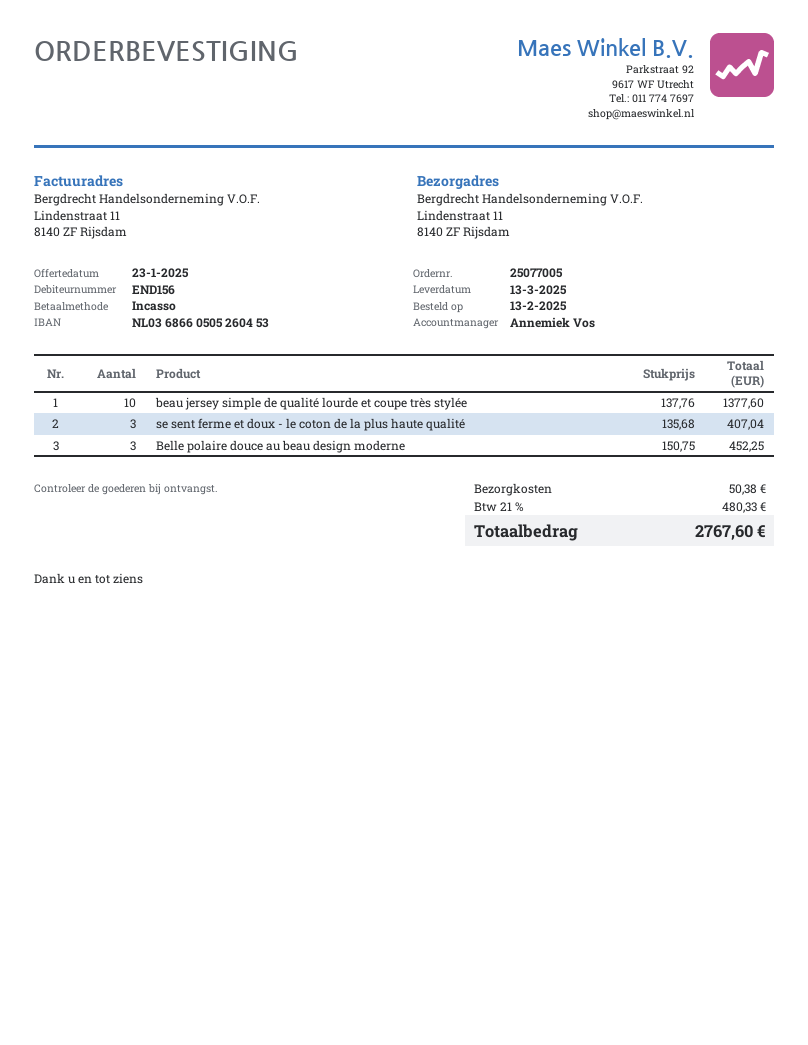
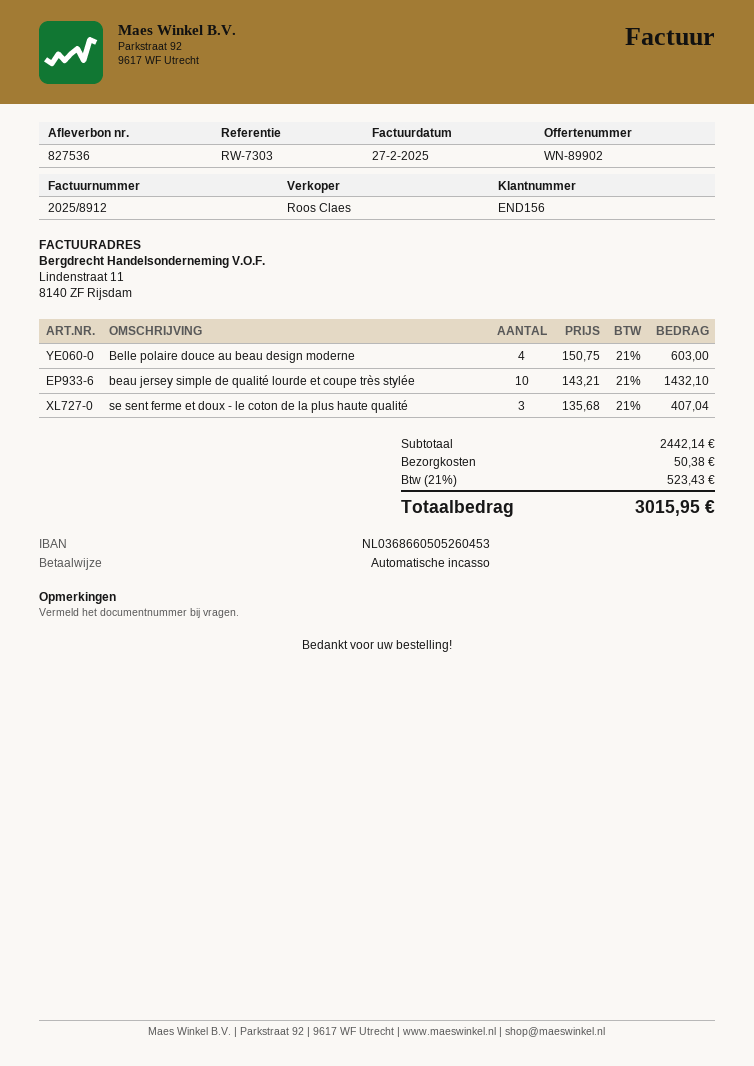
sales rep: Annemiek Vos -> Roos Claes
beau jersey simple de qualité lourde et coupe très stylée: 10 x 137.76 = 1377.60 -> 10 x 143.21 = 1432.10
Belle polaire douce au beau design moderne: 3 x 150.75 = 452.25 -> 4 x 150.75 = 603.00
tax: 21% = 480.33 -> 21% = 523.43
total: 2767.60 -> 3015.95

